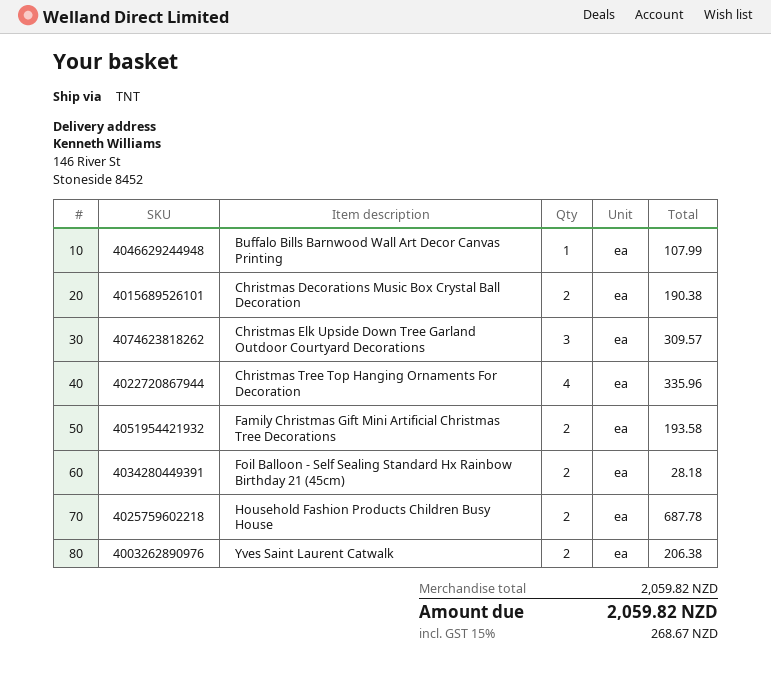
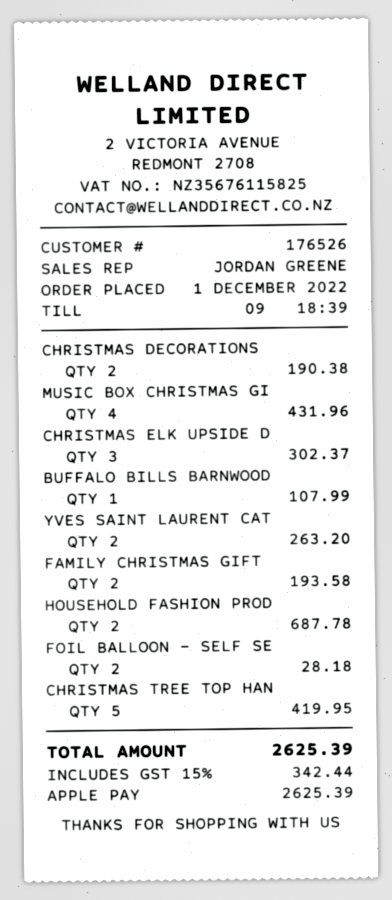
Christmas Elk Upside Down Tree Garland Outdoor Courtyard Decorations: 3 for 309.57 -> 3 for 302.37
Christmas Tree Top Hanging Ornaments For Decoration: 4 for 335.96 -> 5 for 419.95
Yves Saint Laurent Catwalk: 2 for 206.38 -> 2 for 263.20
MUSIC BOX CHRISTMAS GI: none -> 4 for 431.96
tax: 15% = 268.67 -> 15% = 342.44
total: 2059.82 -> 2625.39

